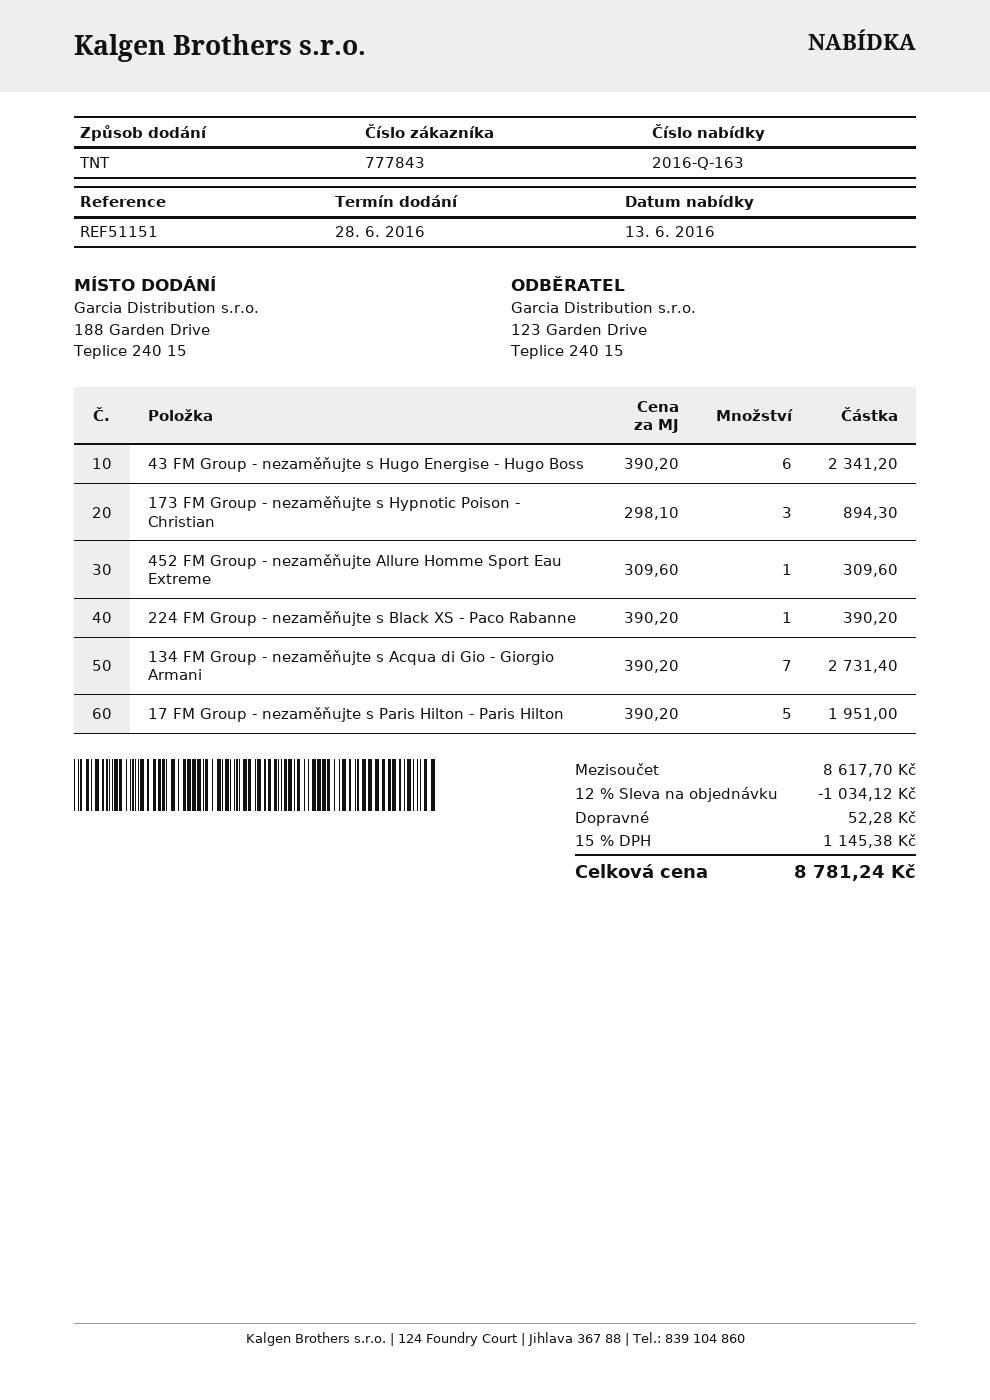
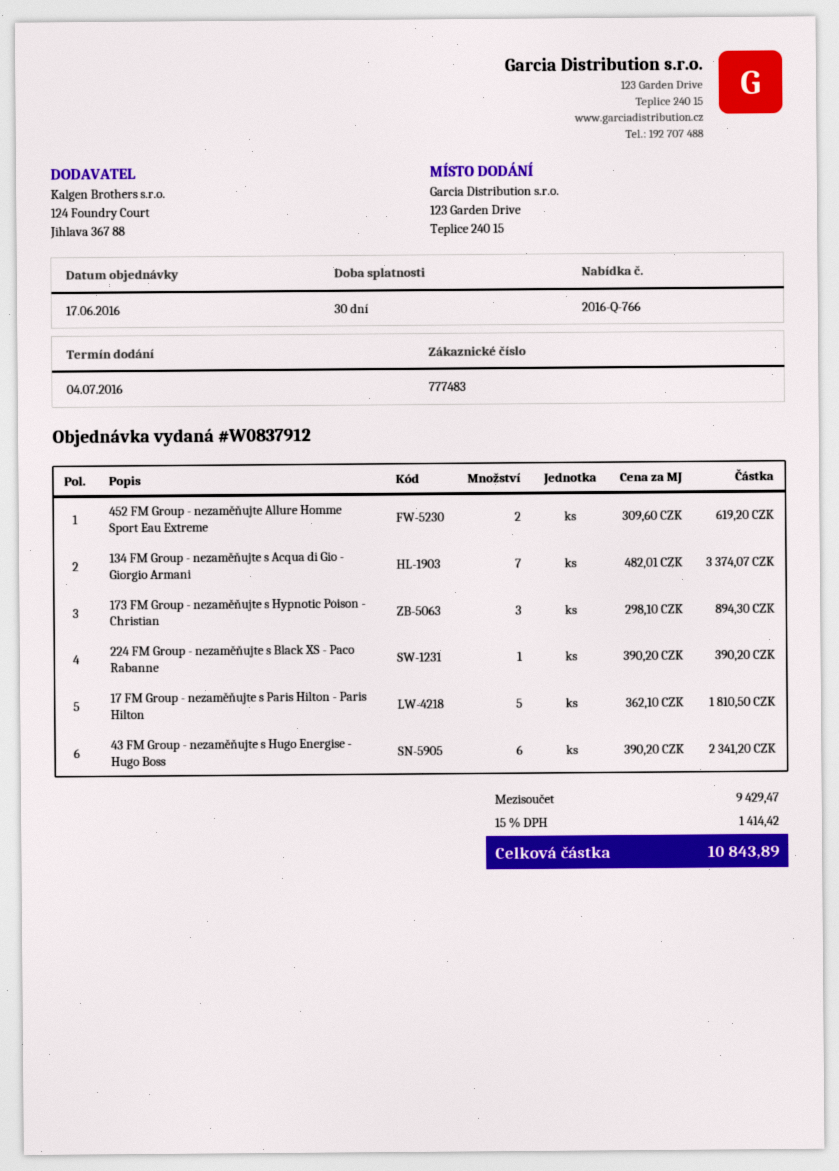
quote number: 2016-Q-163 -> 2016-Q-766
delivery date: 2016-06-28 -> 2016-07-04
customer number: 777843 -> 777483
ship to: 188 Garden Drive, Teplice 240 15 -> 123 Garden Drive, Teplice 240 15
452 FM Group - nezaměňujte Allure Homme Sport Eau Extreme: 1 x 309.60 = 309.60 -> 2 x 309.60 = 619.20
134 FM Group - nezaměňujte s Acqua di Gio - Giorgio Armani: 7 x 390.20 = 2731.40 -> 7 x 482.01 = 3374.07
17 FM Group - nezaměňujte s Paris Hilton - Paris Hilton: 5 x 390.20 = 1951.00 -> 5 x 362.10 = 1810.50
subtotal: 8617.70 -> 9429.47
discount: 12% = 1034.12 -> none
shipping: 52.28 -> none
tax: 15% = 1145.38 -> 15% = 1414.42
total: 8781.24 -> 10843.89

